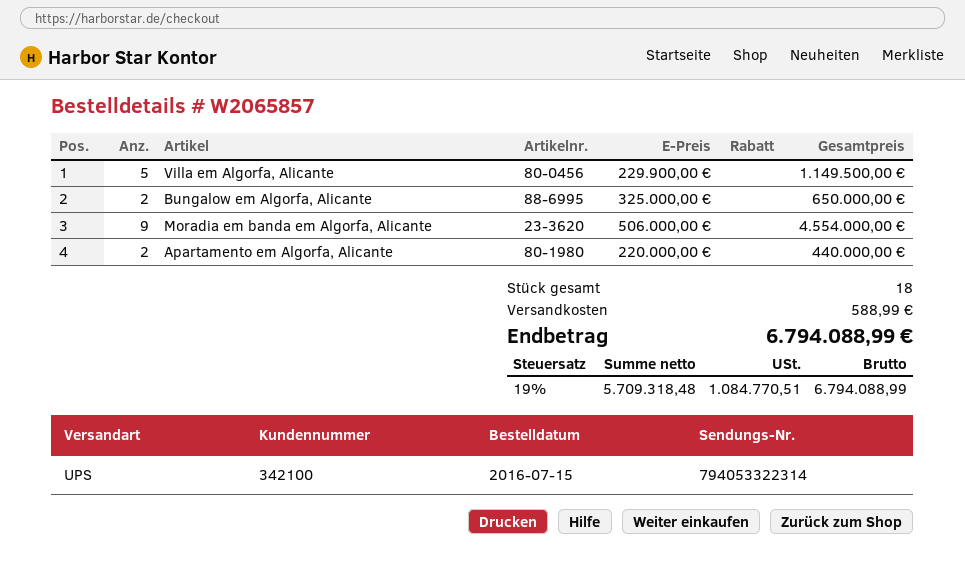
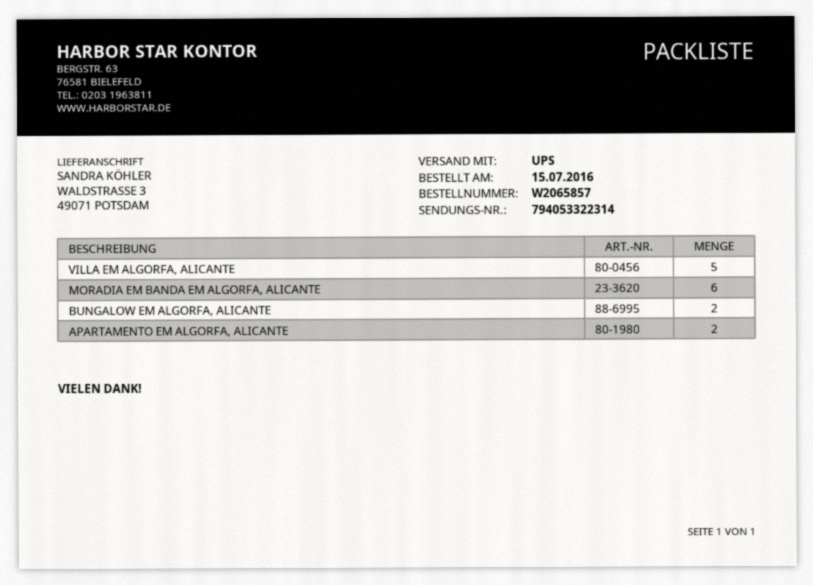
Moradia em banda em Algorfa, Alicante: 9 -> 6

